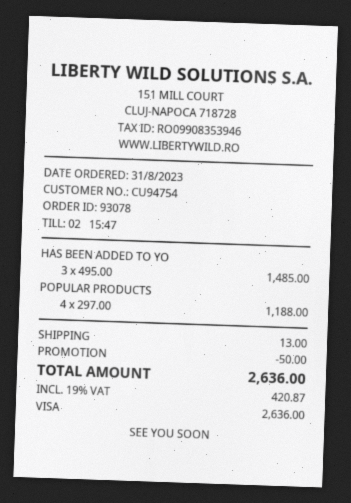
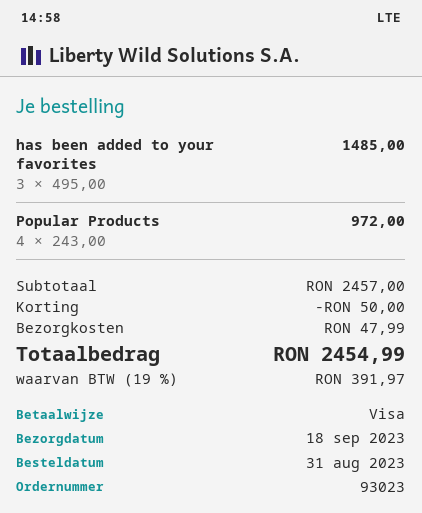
order number: 93078 -> 93023
POPULAR PRODUCTS: 4 x 297.00 = 1188.00 -> 4 x 243.00 = 972.00
shipping: 13.00 -> 47.99
tax: 19% = 420.87 -> 19% = 391.97
total: 2636.00 -> 2454.99

